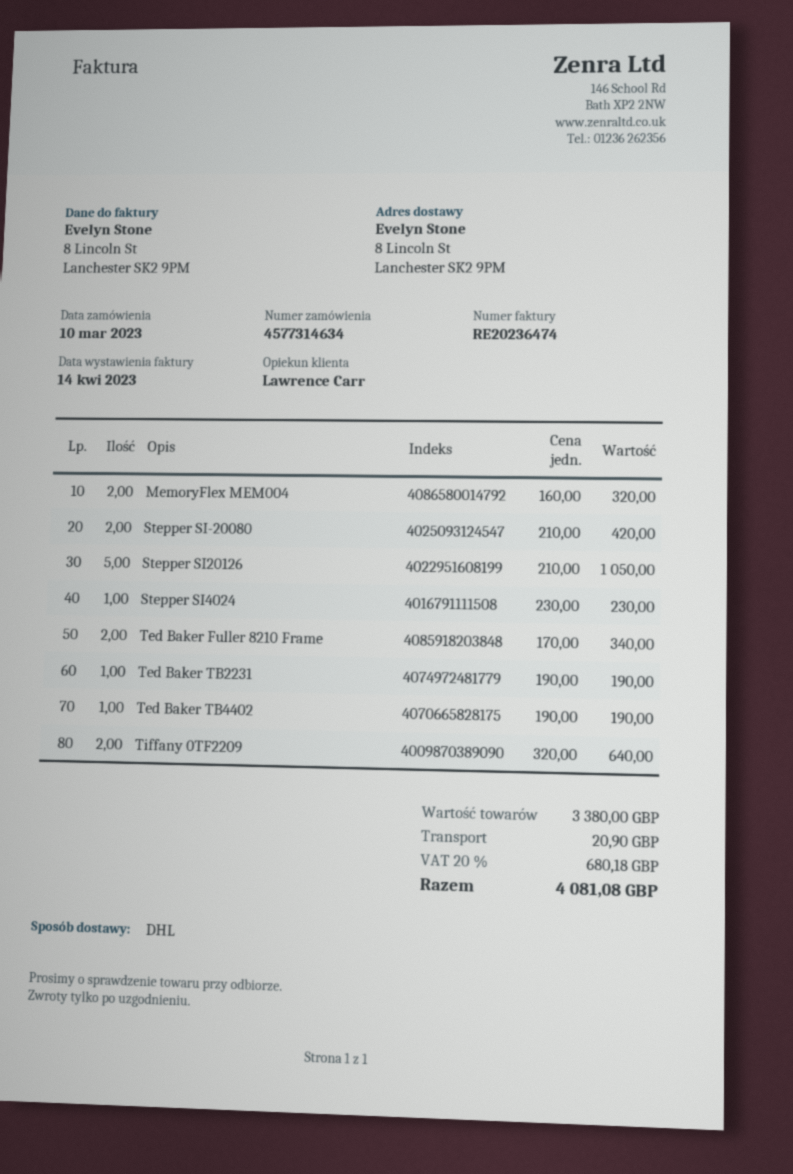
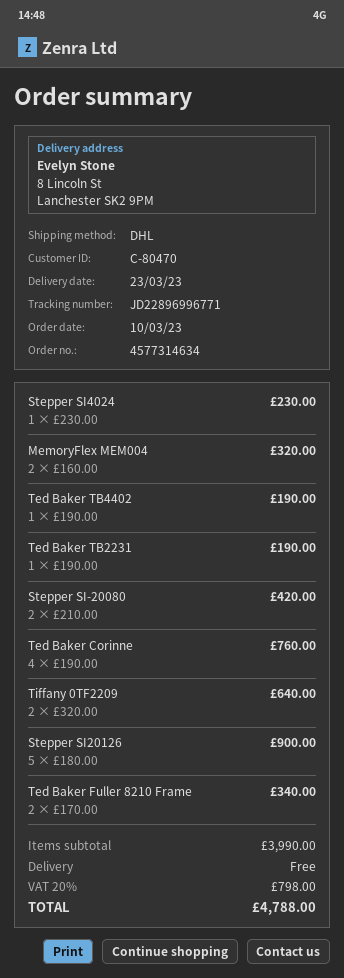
Stepper SI20126: 5 x 210.00 = 1050.00 -> 5 x 180.00 = 900.00
Ted Baker Corinne: none -> 4 x 190.00 = 760.00
subtotal: 3380.00 -> 3990.00
shipping: 20.90 -> 0.00
tax: 20% = 680.18 -> 20% = 798.00
total: 4081.08 -> 4788.00

